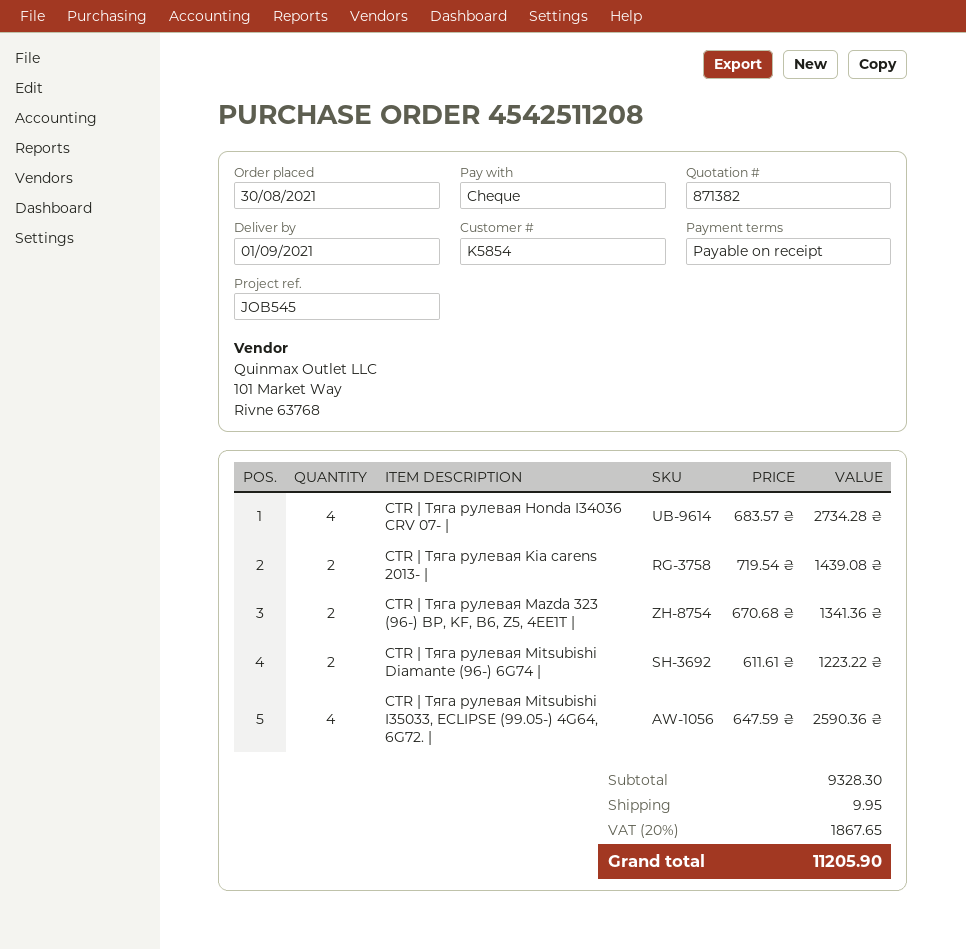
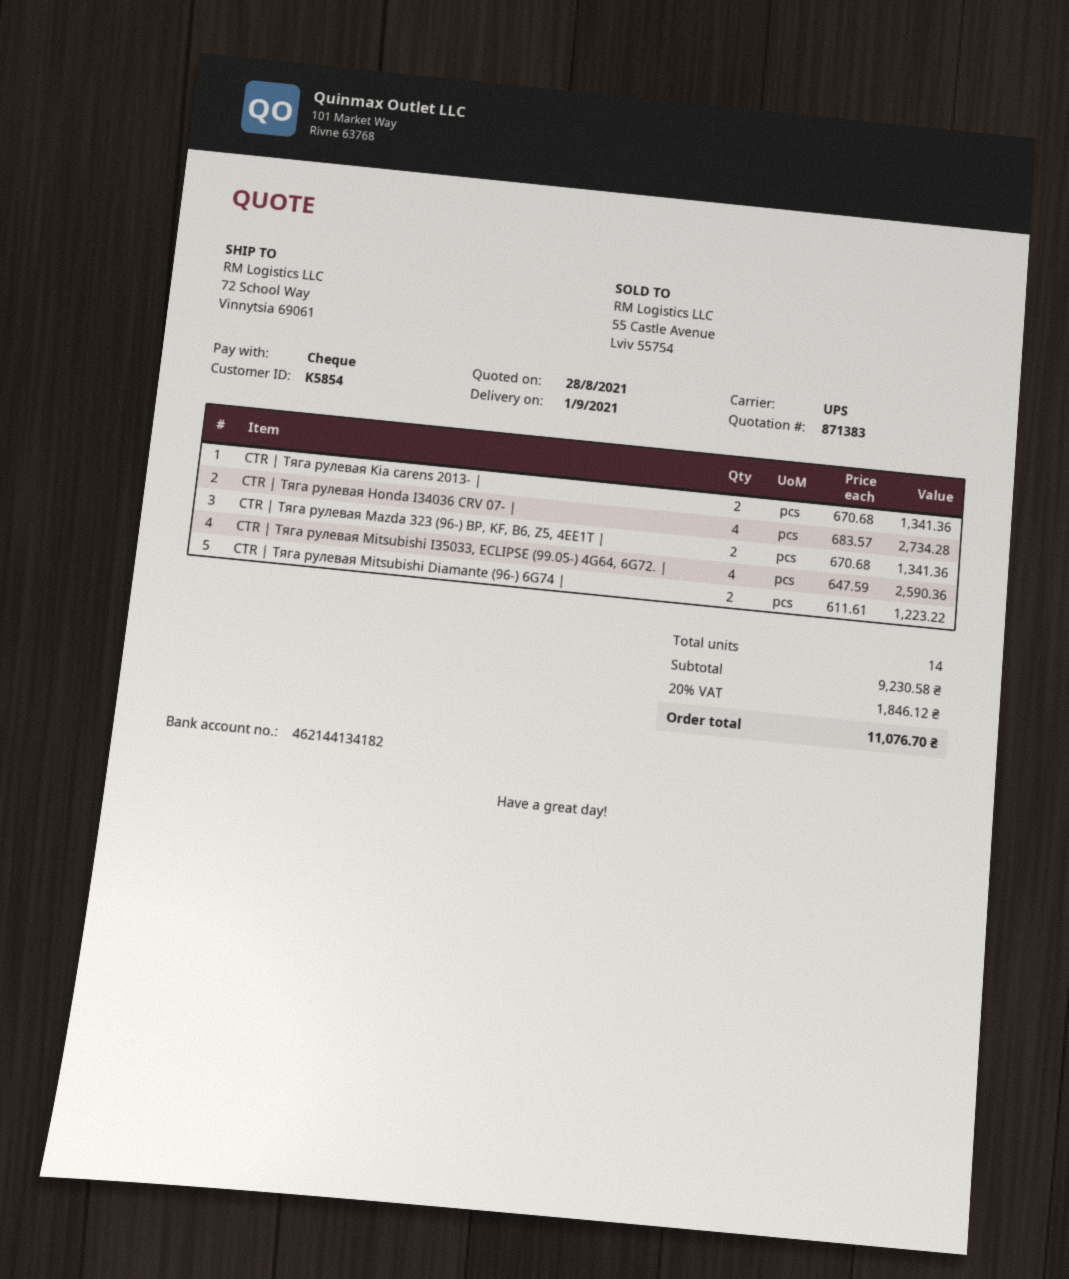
quote number: 871382 -> 871383
CTR | Тяга рулевая Kia carens 2013- |: 2 x 719.54 = 1439.08 -> 2 x 670.68 = 1341.36
subtotal: 9328.30 -> 9230.58
shipping: 9.95 -> none
tax: 20% = 1867.65 -> 20% = 1846.12
total: 11205.90 -> 11076.70

